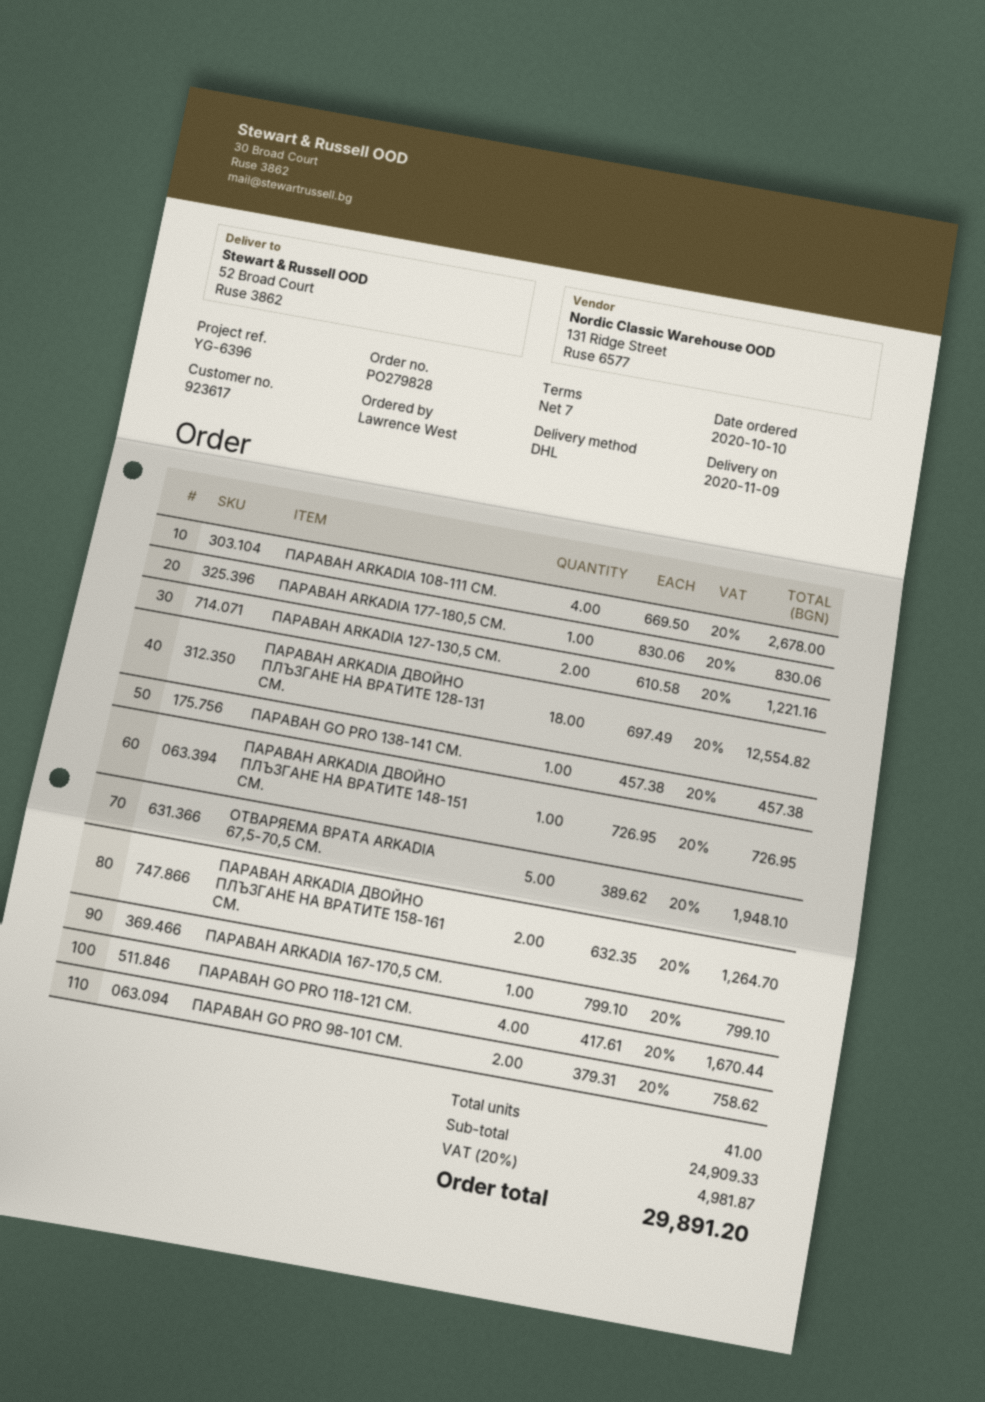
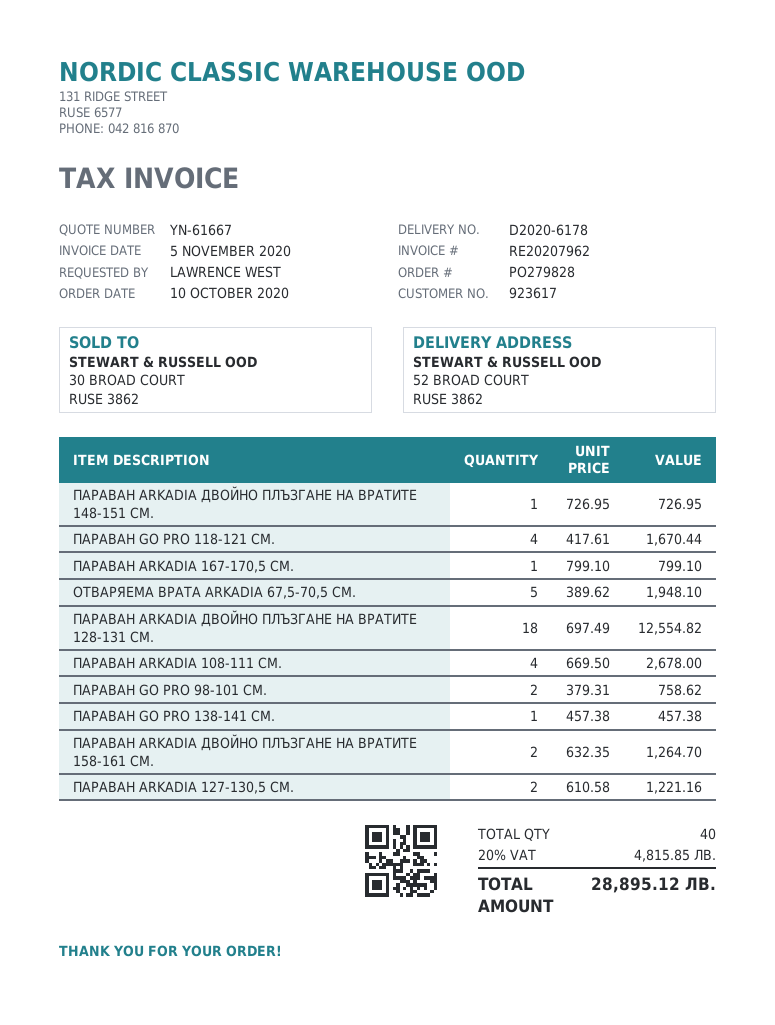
ПАРАВАН ARKADIA 177-180,5 СМ.: 1 x 830.06 = 830.06 -> none
total quantity: 41 -> 40
tax: 20% = 4981.87 -> 20% = 4815.85
total: 29891.20 -> 28895.12

